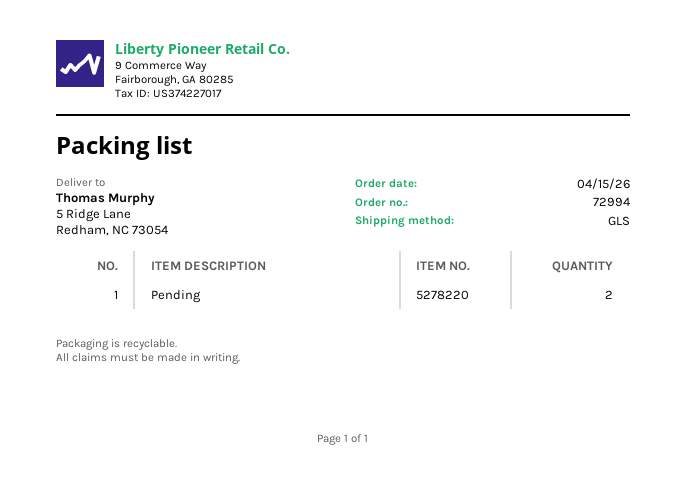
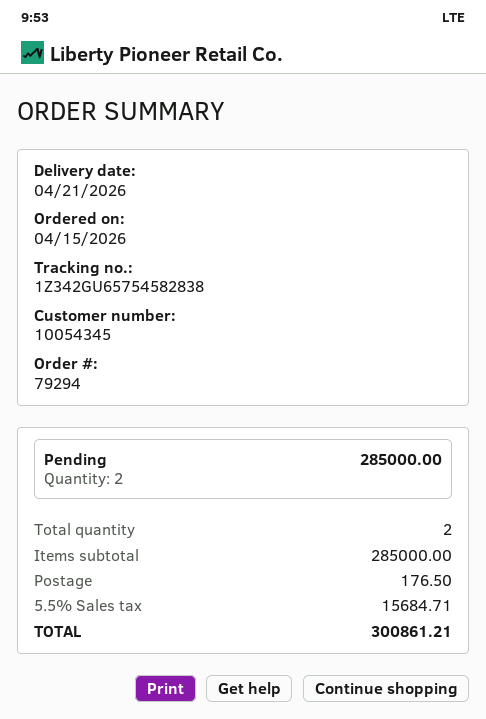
order number: 72994 -> 79294

